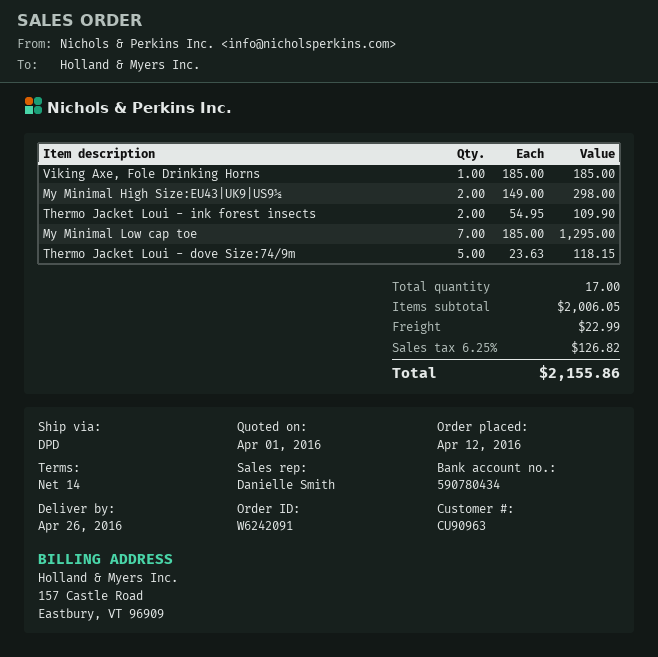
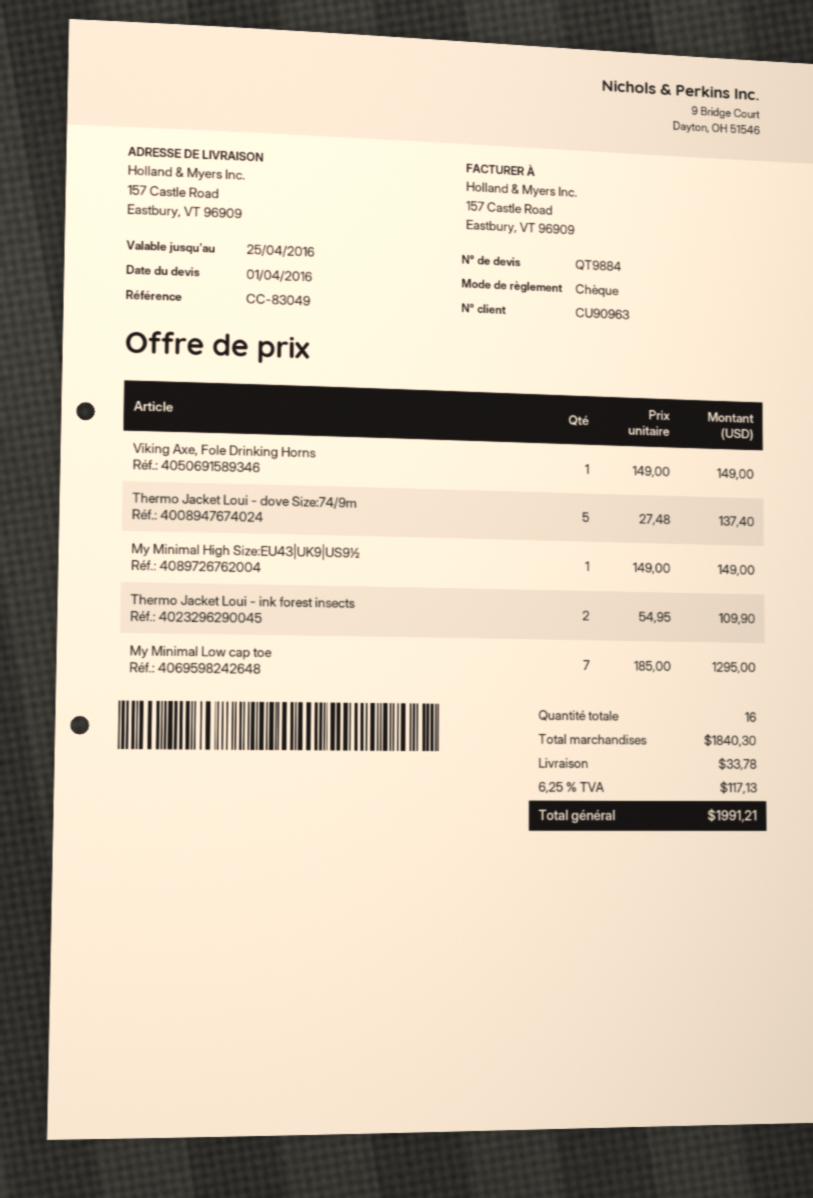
Viking Axe, Fole Drinking Horns: 1 x 185.00 = 185.00 -> 1 x 149.00 = 149.00
My Minimal High Size:EU43|UK9|US9½: 2 x 149.00 = 298.00 -> 1 x 149.00 = 149.00
Thermo Jacket Loui - dove Size:74/9m: 5 x 23.63 = 118.15 -> 5 x 27.48 = 137.40
total quantity: 17 -> 16
subtotal: 2006.05 -> 1840.30
shipping: 22.99 -> 33.78
tax: 6.25% = 126.82 -> 6.25% = 117.13
total: 2155.86 -> 1991.21

